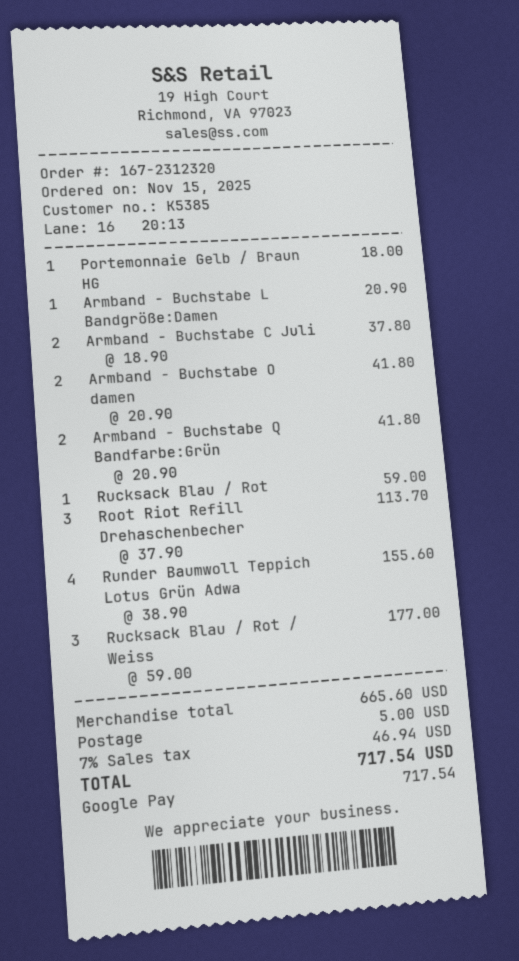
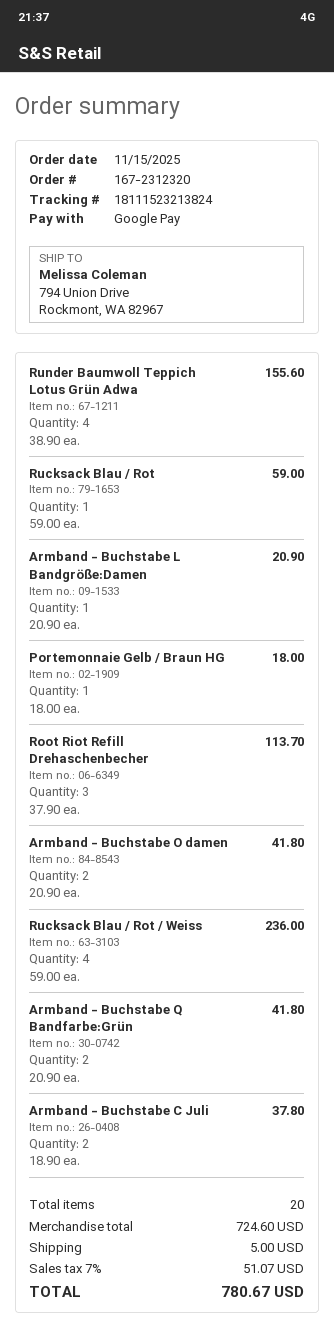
Rucksack Blau / Rot / Weiss: 3 x 59.00 = 177.00 -> 4 x 59.00 = 236.00
subtotal: 665.60 -> 724.60
tax: 7% = 46.94 -> 7% = 51.07
total: 717.54 -> 780.67

